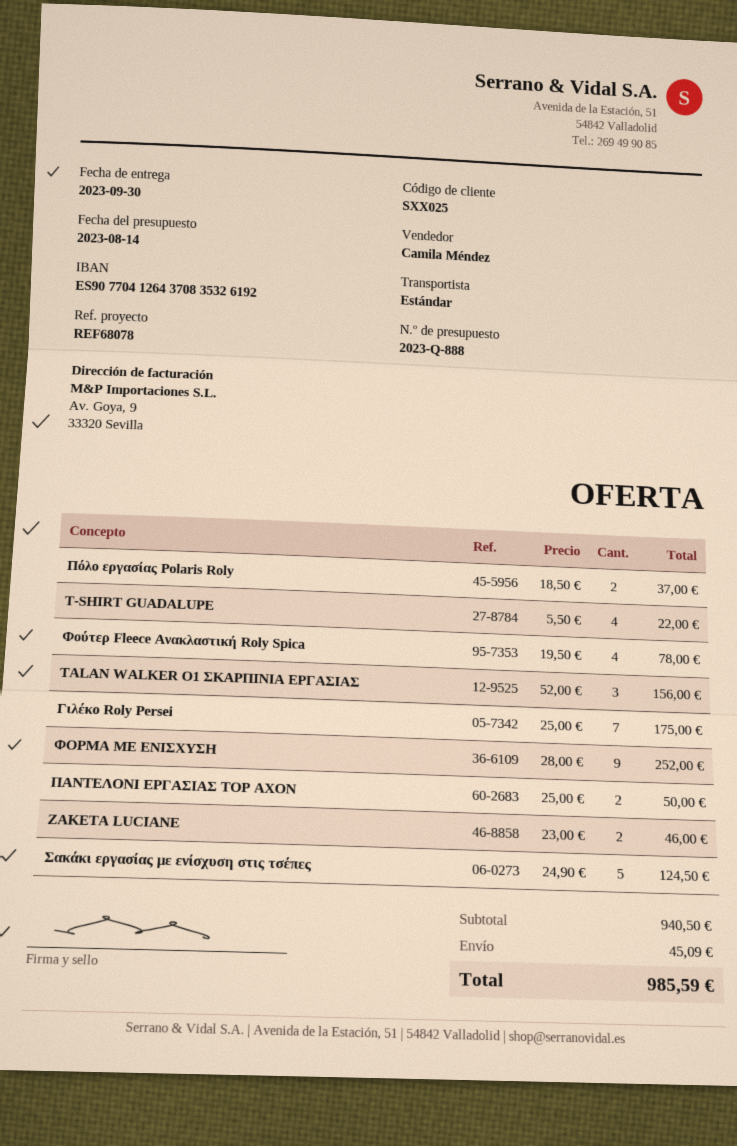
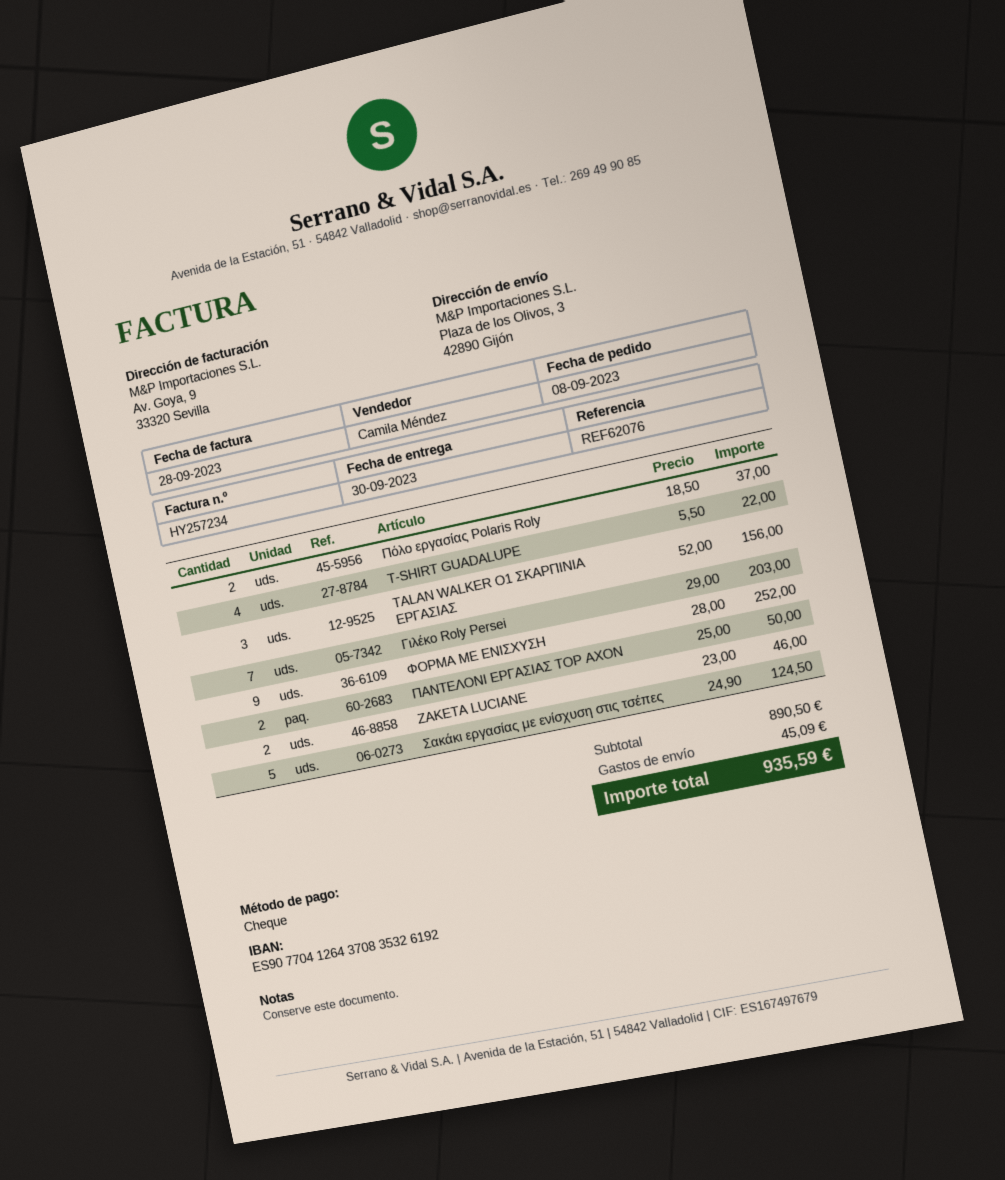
reference: REF68078 -> REF62076
Φούτερ Fleece Ανακλαστική Roly Spica: 4 x 19.50 = 78.00 -> none
Γιλέκο Roly Persei: 7 x 25.00 = 175.00 -> 7 x 29.00 = 203.00
subtotal: 940.50 -> 890.50
total: 985.59 -> 935.59

